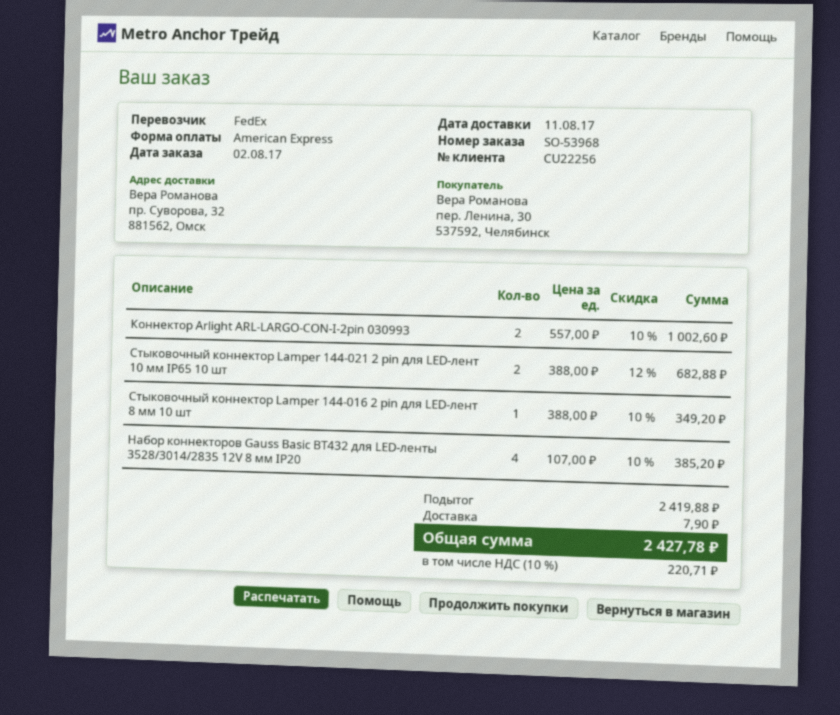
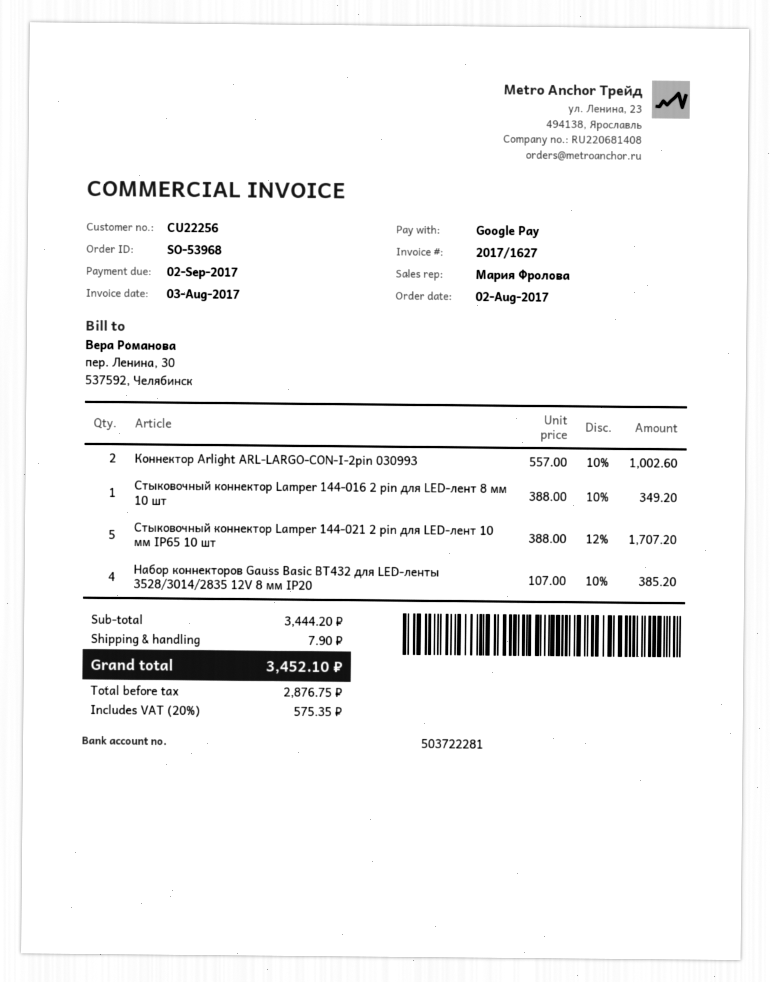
payment method: American Express -> Google Pay
Стыковочный коннектор Lamper 144-021 2 pin для LED-лент 10 мм IP65 10 шт: 2 x 388.00 - 12% = 682.88 -> 5 x 388.00 - 12% = 1707.20
subtotal: 2419.88 -> 3444.20
tax: 10% = 220.71 -> 20% = 575.35
total: 2427.78 -> 3452.10

